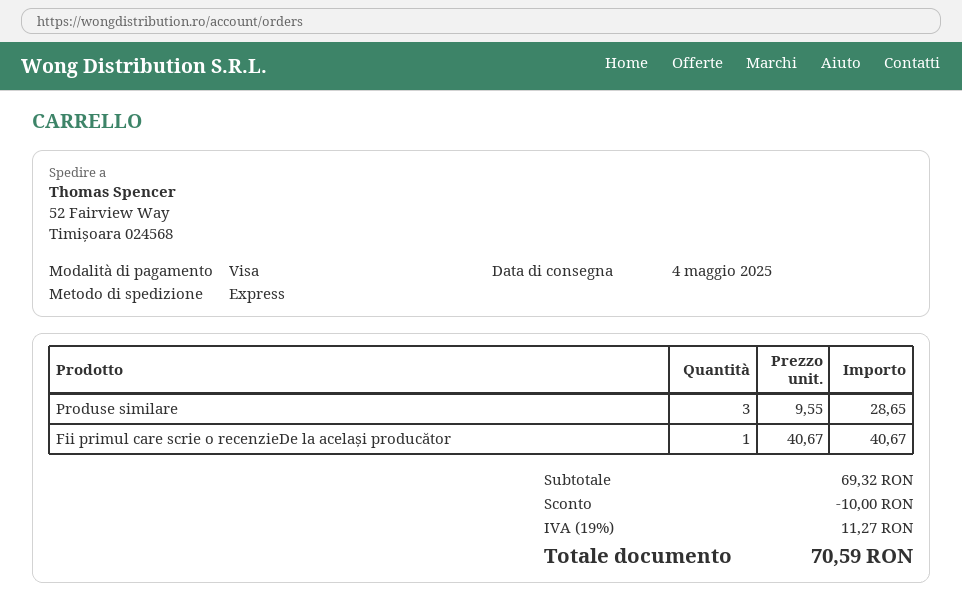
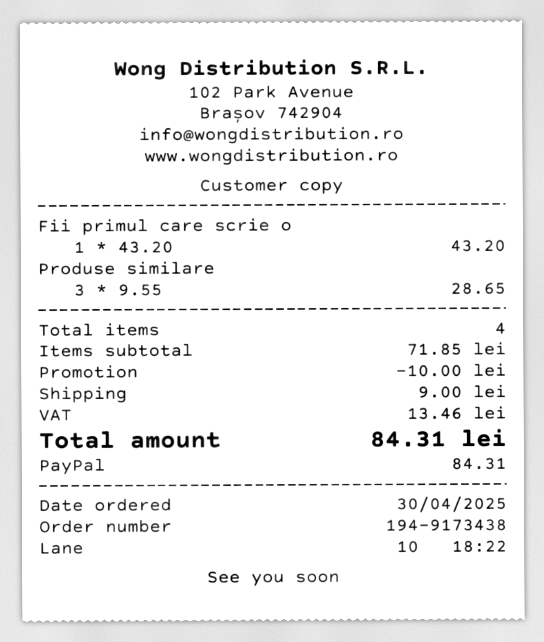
payment method: Visa -> PayPal
Fii primul care scrie o recenzieDe la același producător: 1 x 40.67 = 40.67 -> 1 x 43.20 = 43.20
subtotal: 69.32 -> 71.85
shipping: none -> 9.00
tax: 11.27 -> 13.46
total: 70.59 -> 84.31

